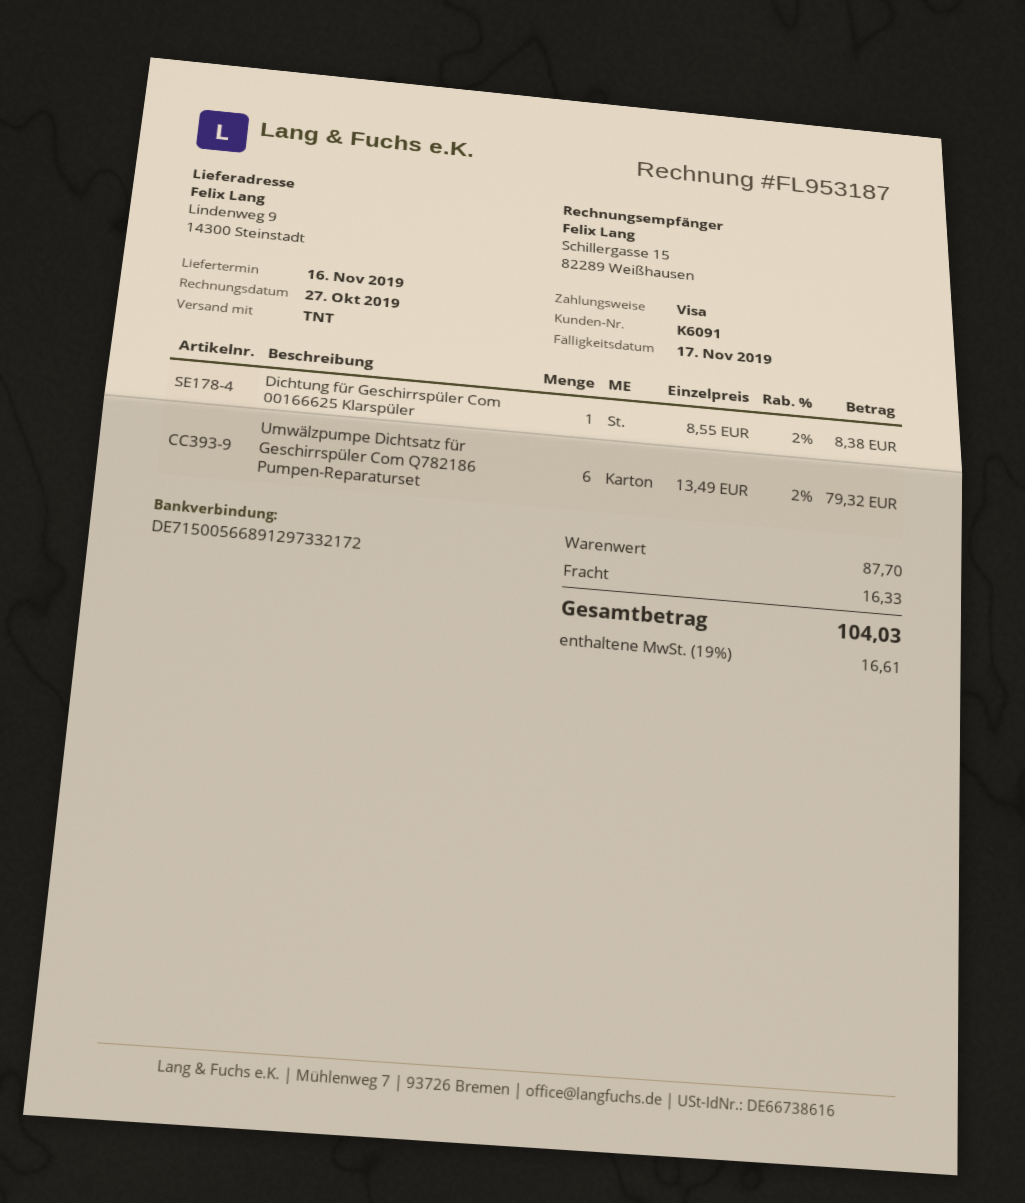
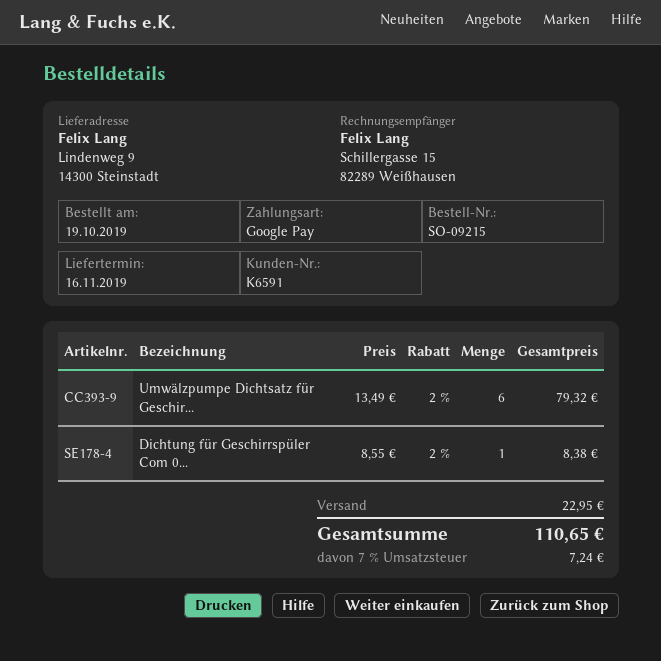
customer number: K6091 -> K6591
payment method: Visa -> Google Pay
shipping: 16.33 -> 22.95
tax: 19% = 16.61 -> 7% = 7.24
total: 104.03 -> 110.65

